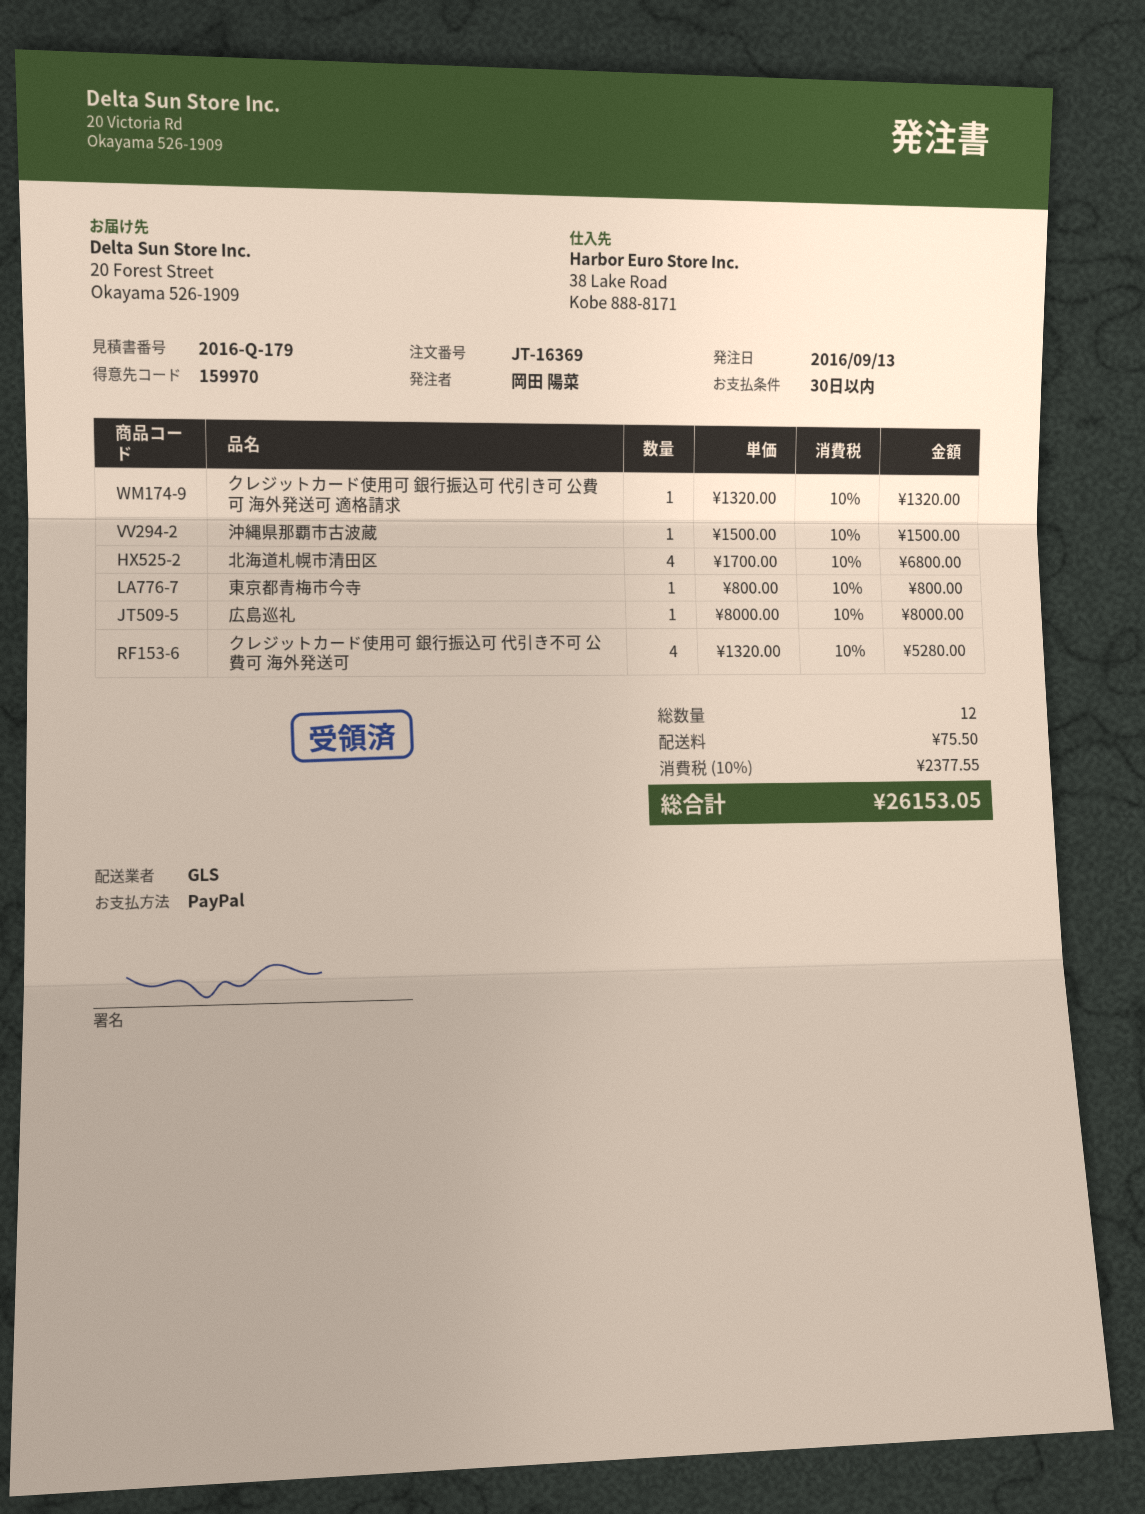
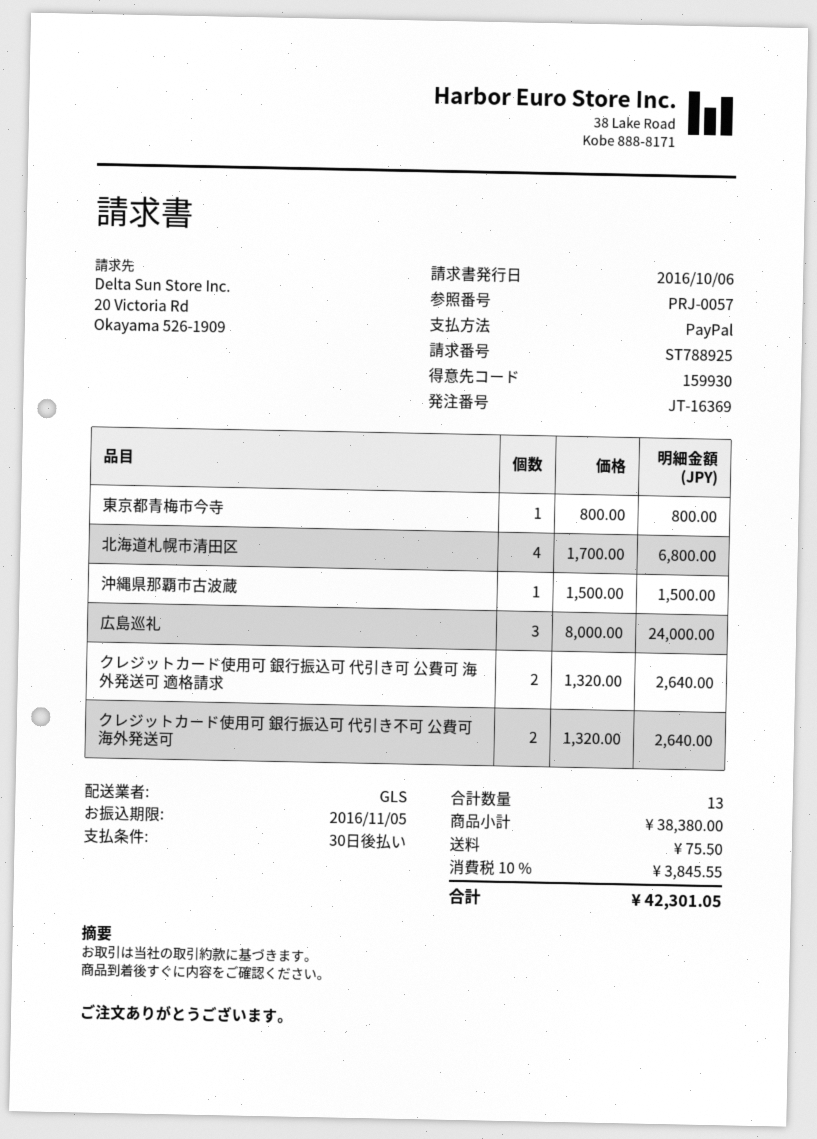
customer number: 159970 -> 159930
クレジットカード使用可 銀行振込可 代引き可 公費可 海外発送可 適格請求: 1 x 1320.00 = 1320.00 -> 2 x 1320.00 = 2640.00
広島巡礼: 1 x 8000.00 = 8000.00 -> 3 x 8000.00 = 24000.00
クレジットカード使用可 銀行振込可 代引き不可 公費可 海外発送可: 4 x 1320.00 = 5280.00 -> 2 x 1320.00 = 2640.00
total quantity: 12 -> 13
tax: 10% = 2377.55 -> 10% = 3845.55
total: 26153.05 -> 42301.05

